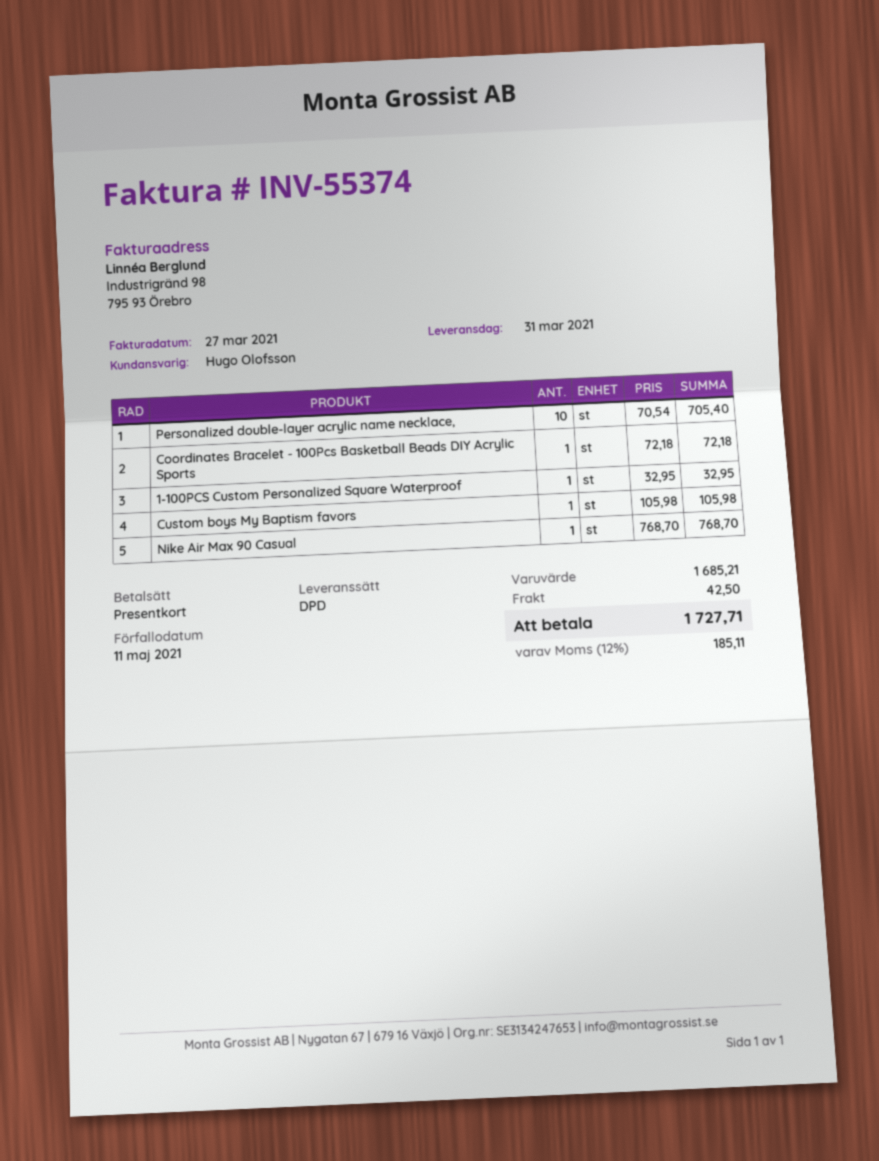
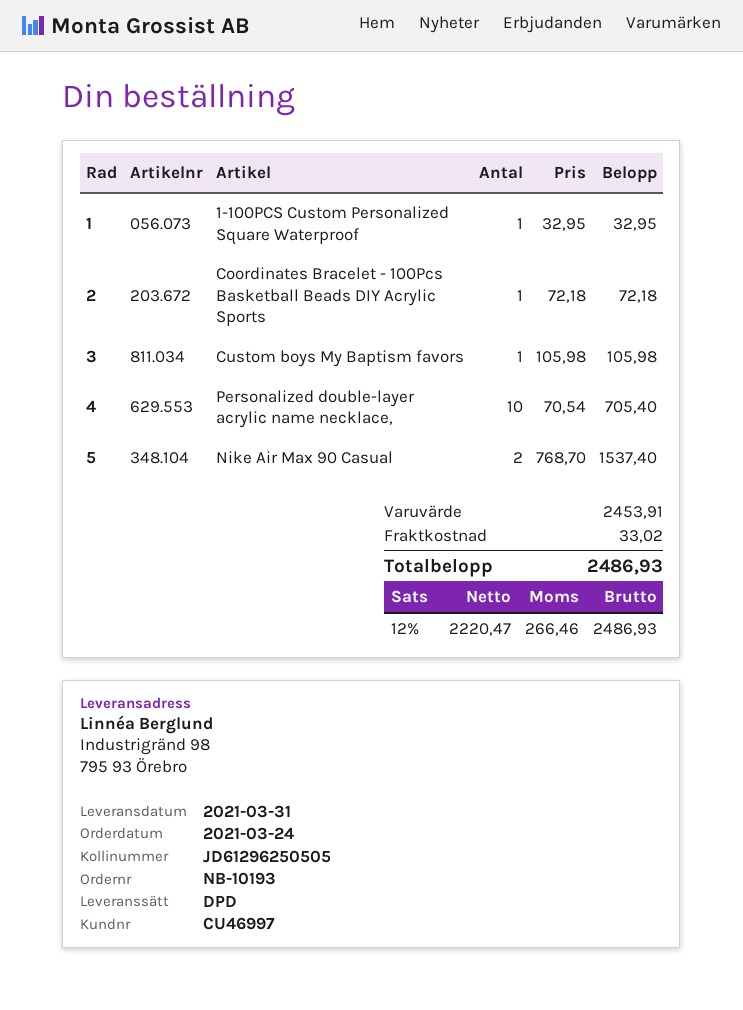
Nike Air Max 90 Casual: 1 x 768.70 = 768.70 -> 2 x 768.70 = 1537.40
subtotal: 1685.21 -> 2453.91
shipping: 42.50 -> 33.02
tax: 12% = 185.11 -> 12% = 266.46
total: 1727.71 -> 2486.93

